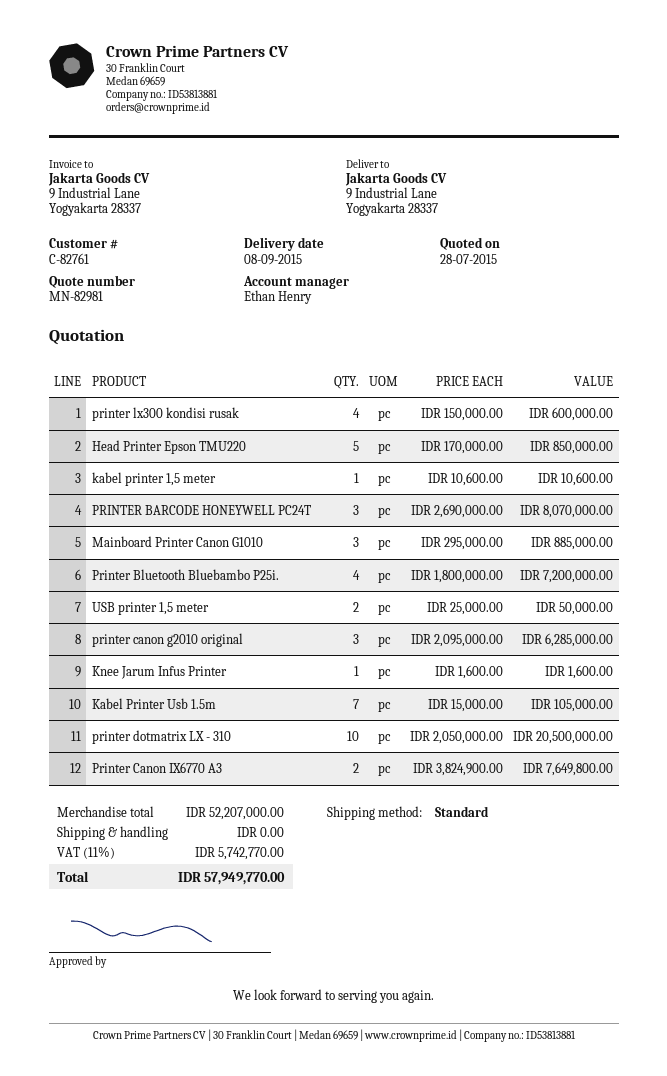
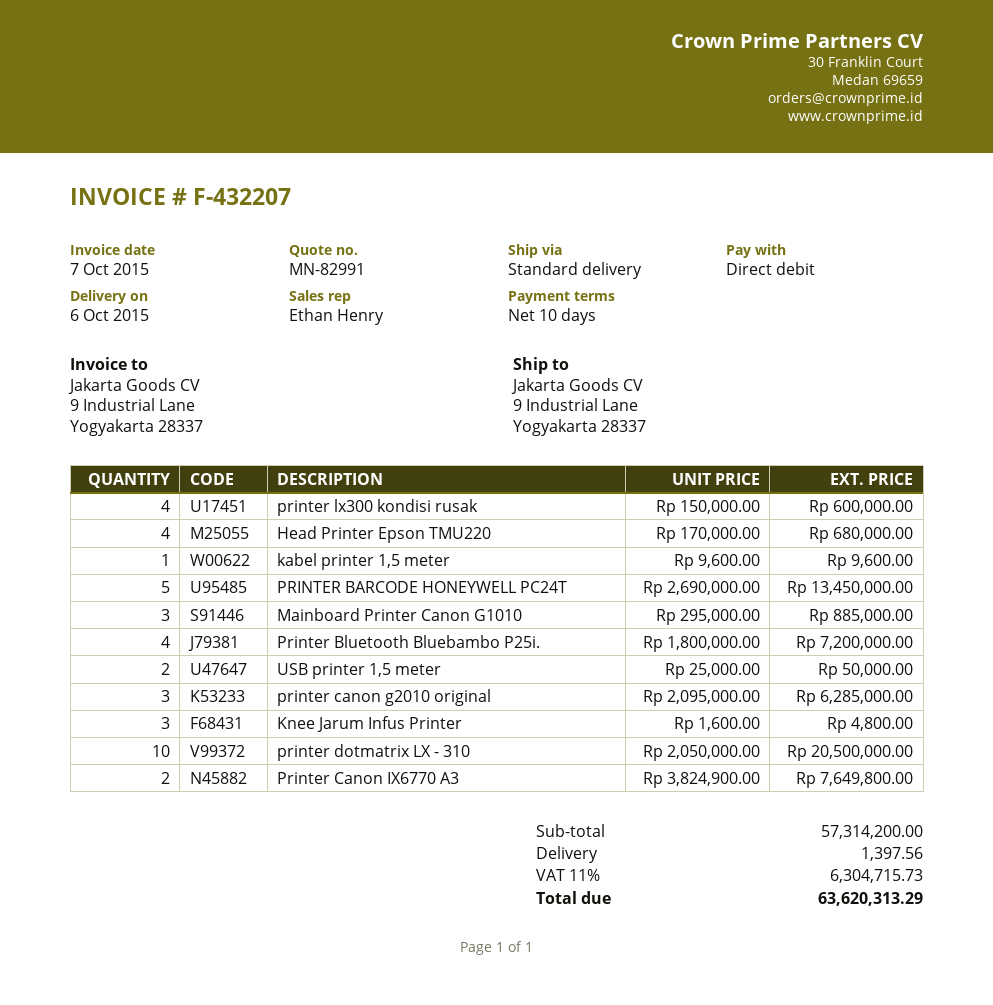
quote number: MN-82981 -> MN-82991
delivery date: 2015-09-08 -> 2015-10-06
Head Printer Epson TMU220: 5 x 170000.00 = 850000.00 -> 4 x 170000.00 = 680000.00
kabel printer 1,5 meter: 1 x 10600.00 = 10600.00 -> 1 x 9600.00 = 9600.00
PRINTER BARCODE HONEYWELL PC24T: 3 x 2690000.00 = 8070000.00 -> 5 x 2690000.00 = 13450000.00
Knee Jarum Infus Printer: 1 x 1600.00 = 1600.00 -> 3 x 1600.00 = 4800.00
Kabel Printer Usb 1.5m: 7 x 15000.00 = 105000.00 -> none
subtotal: 52207000.00 -> 57314200.00
shipping: 0.00 -> 1397.56
tax: 11% = 5742770.00 -> 11% = 6304715.73
total: 57949770.00 -> 63620313.29

